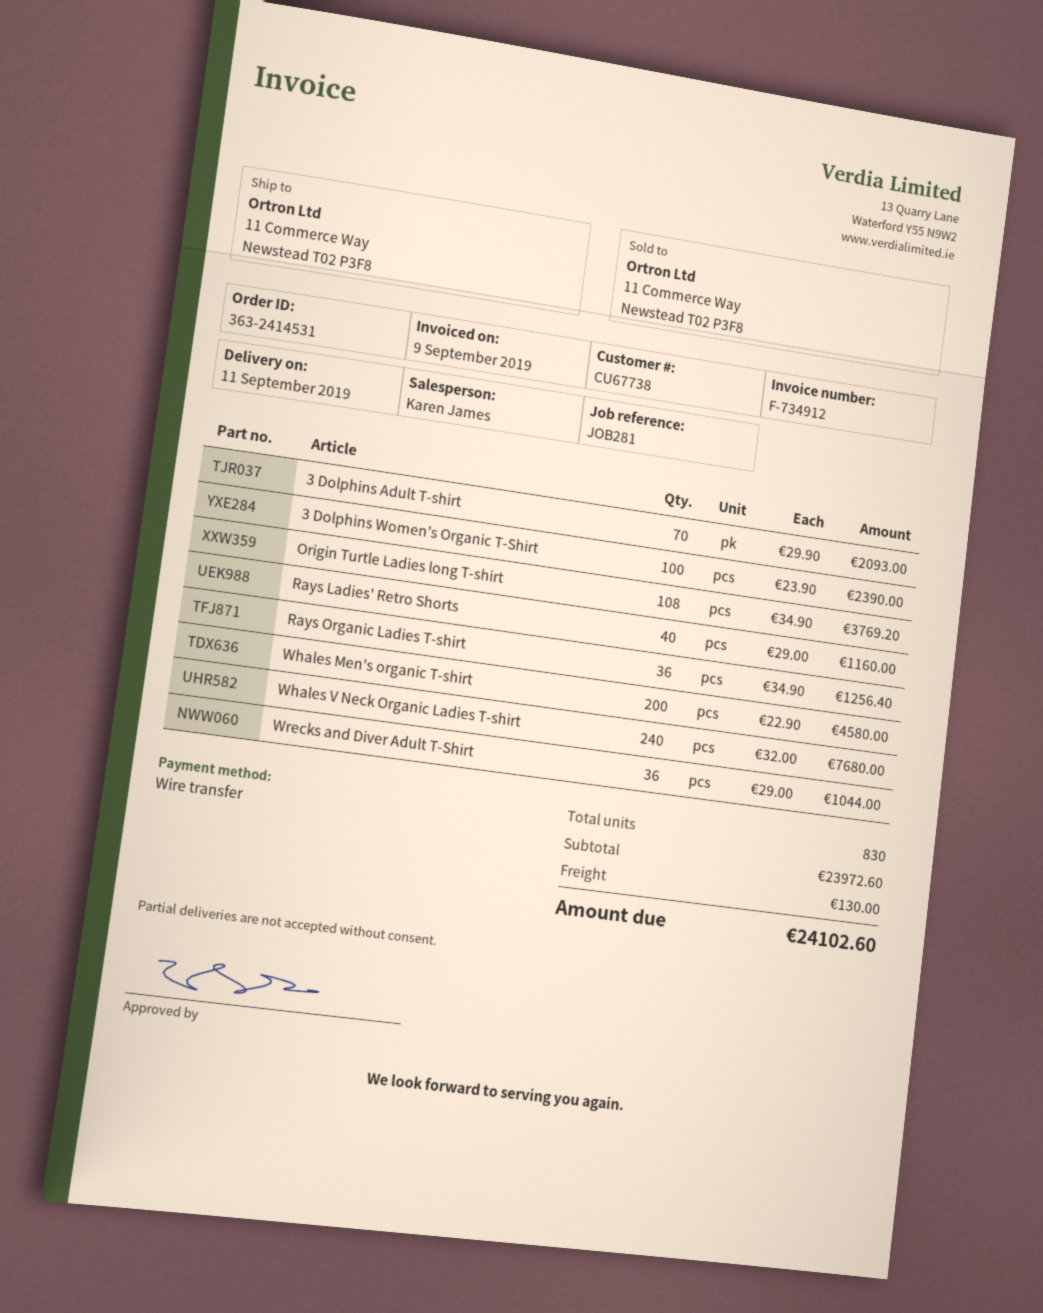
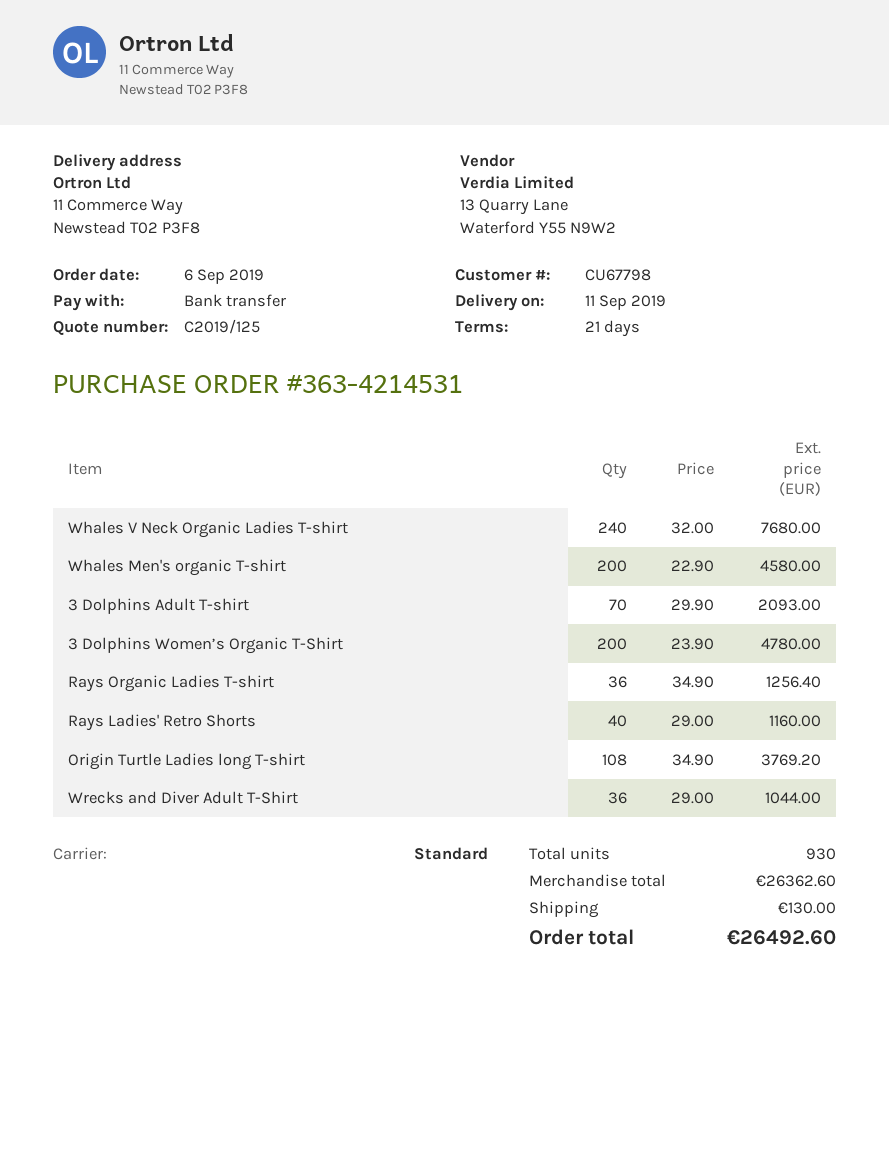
order number: 363-2414531 -> 363-4214531
customer number: CU67738 -> CU67798
3 Dolphins Women’s Organic T-Shirt: 100 x 23.90 = 2390.00 -> 200 x 23.90 = 4780.00
total quantity: 830 -> 930
subtotal: 23972.60 -> 26362.60
total: 24102.60 -> 26492.60

